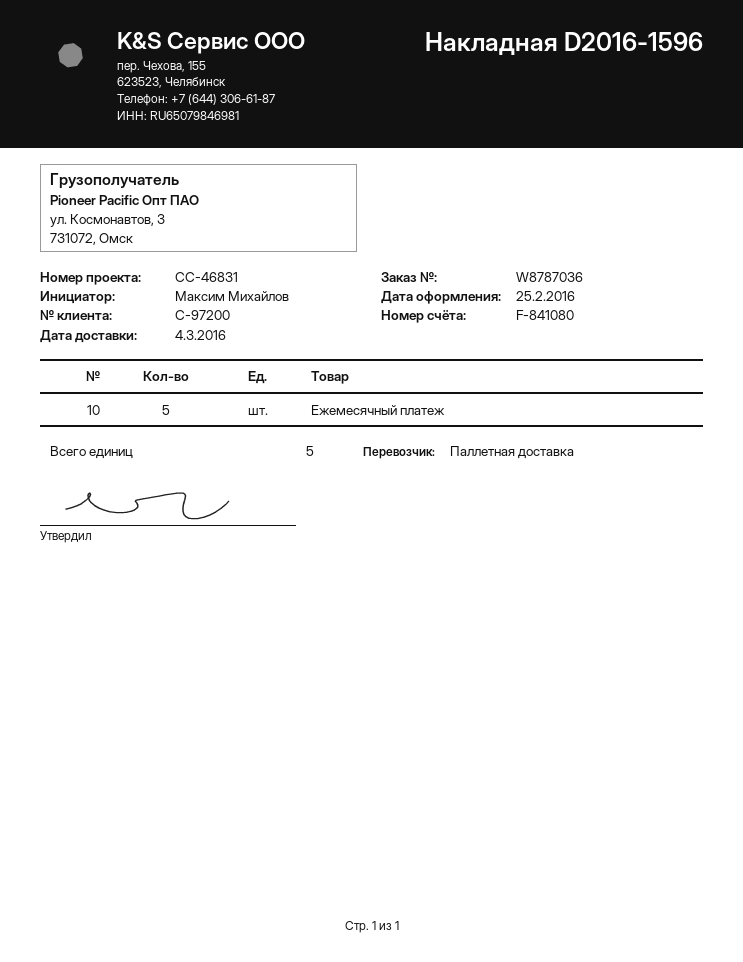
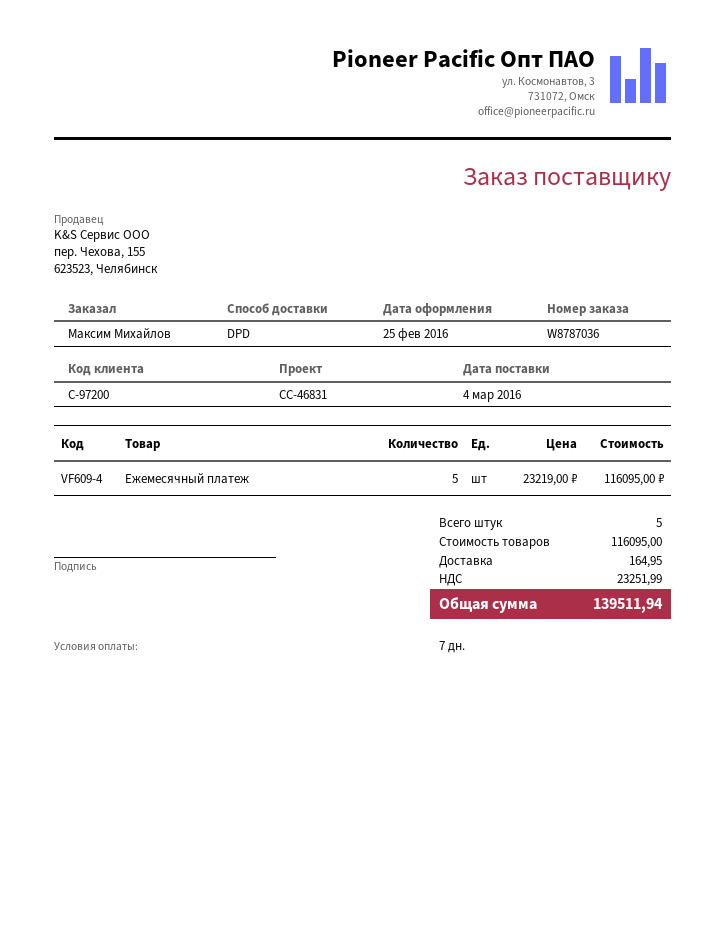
shipping method: pallet freight -> DPD

